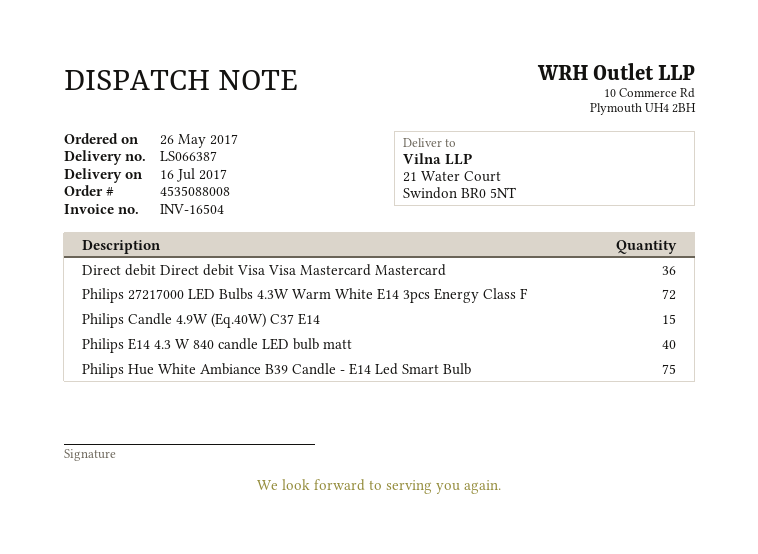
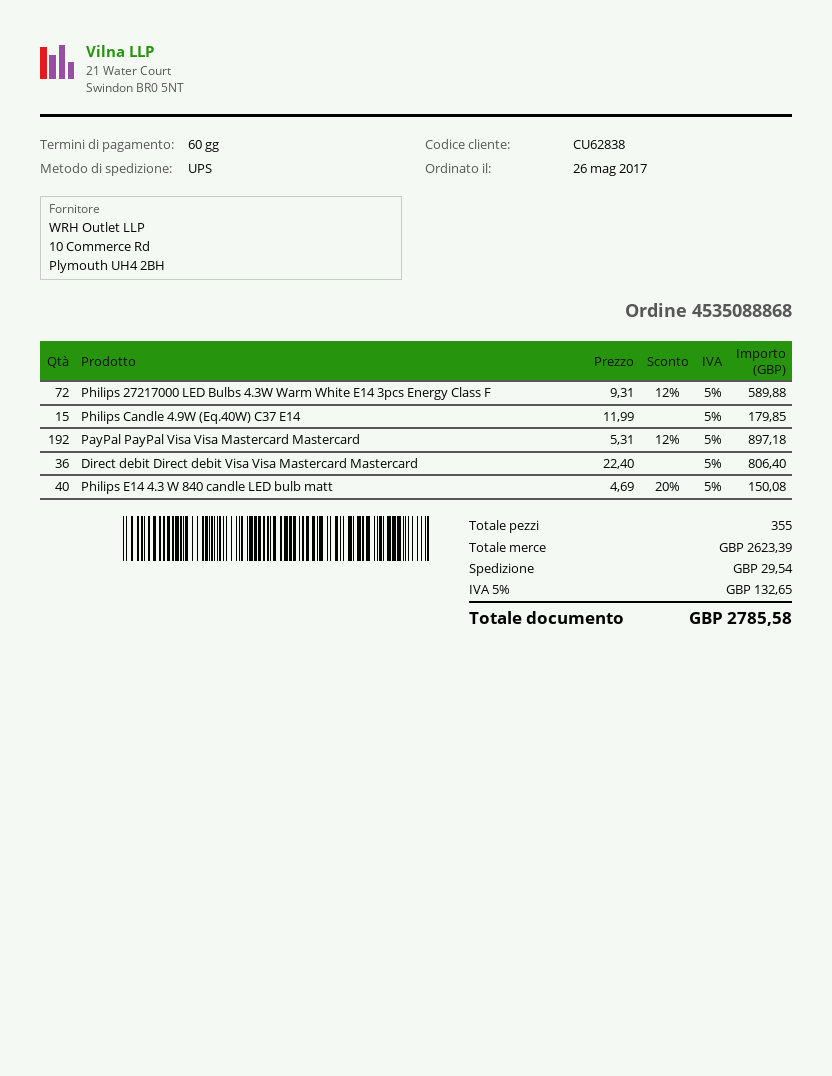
order number: 4535088008 -> 4535088868
Philips Hue White Ambiance B39 Candle - E14 Led Smart Bulb: 75 -> none
PayPal PayPal Visa Visa Mastercard Mastercard: none -> 192

